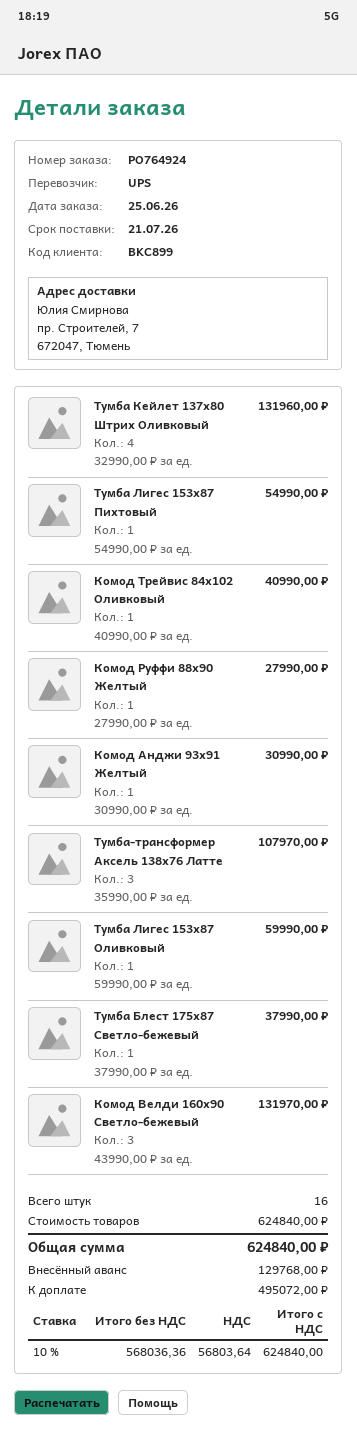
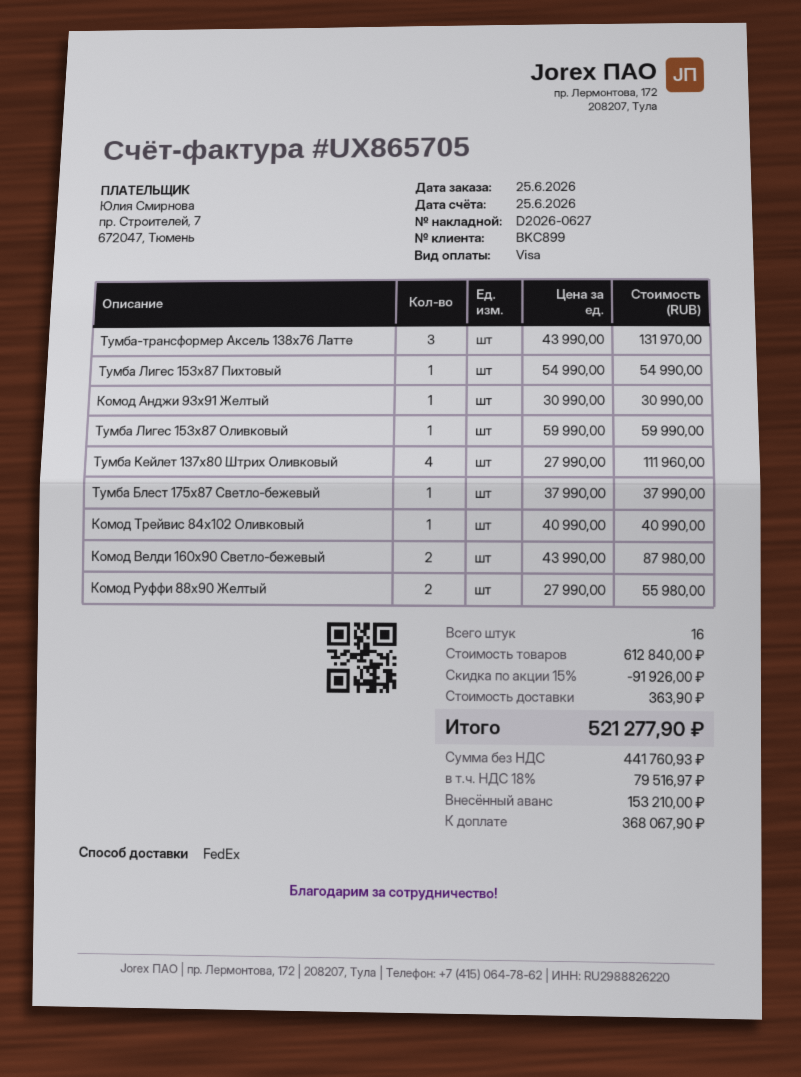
shipping method: UPS -> FedEx
Тумба Кейлет 137x80 Штрих Оливковый: 4 x 32990.00 = 131960.00 -> 4 x 27990.00 = 111960.00
Комод Руффи 88x90 Желтый: 1 x 27990.00 = 27990.00 -> 2 x 27990.00 = 55980.00
Тумба-трансформер Аксель 138x76 Латте: 3 x 35990.00 = 107970.00 -> 3 x 43990.00 = 131970.00
Комод Велди 160x90 Светло-бежевый: 3 x 43990.00 = 131970.00 -> 2 x 43990.00 = 87980.00
subtotal: 624840.00 -> 612840.00
discount: none -> 15% = 91926.00
shipping: none -> 363.90
net: 568036.36 -> 441760.93
tax: 10% = 56803.64 -> 18% = 79516.97
total: 624840.00 -> 521277.90
deposit: 129768.00 -> 153210.00
balance: 495072.00 -> 368067.90

